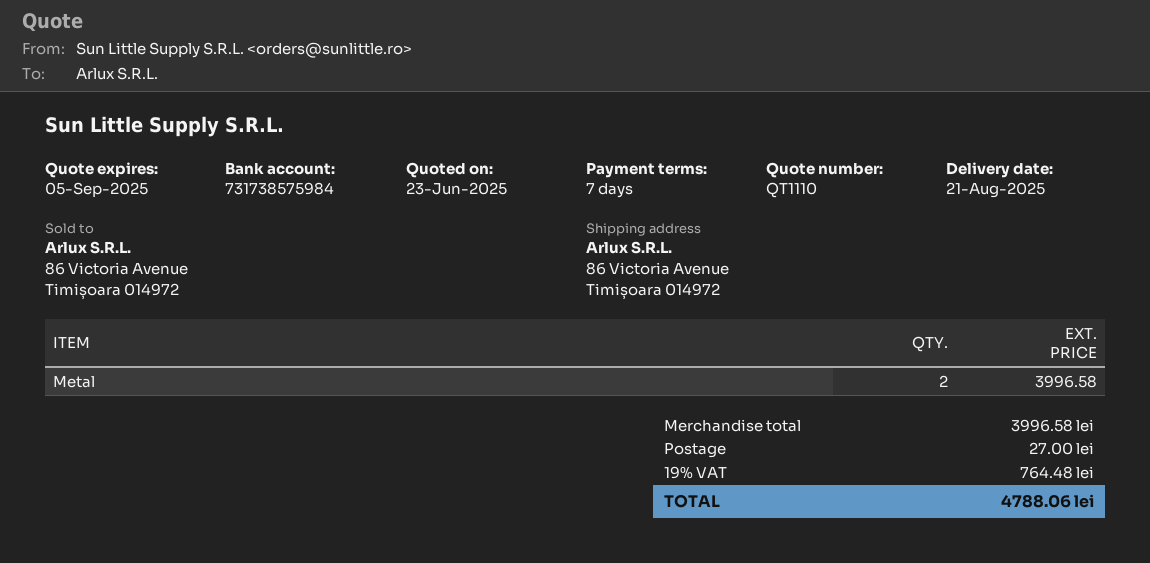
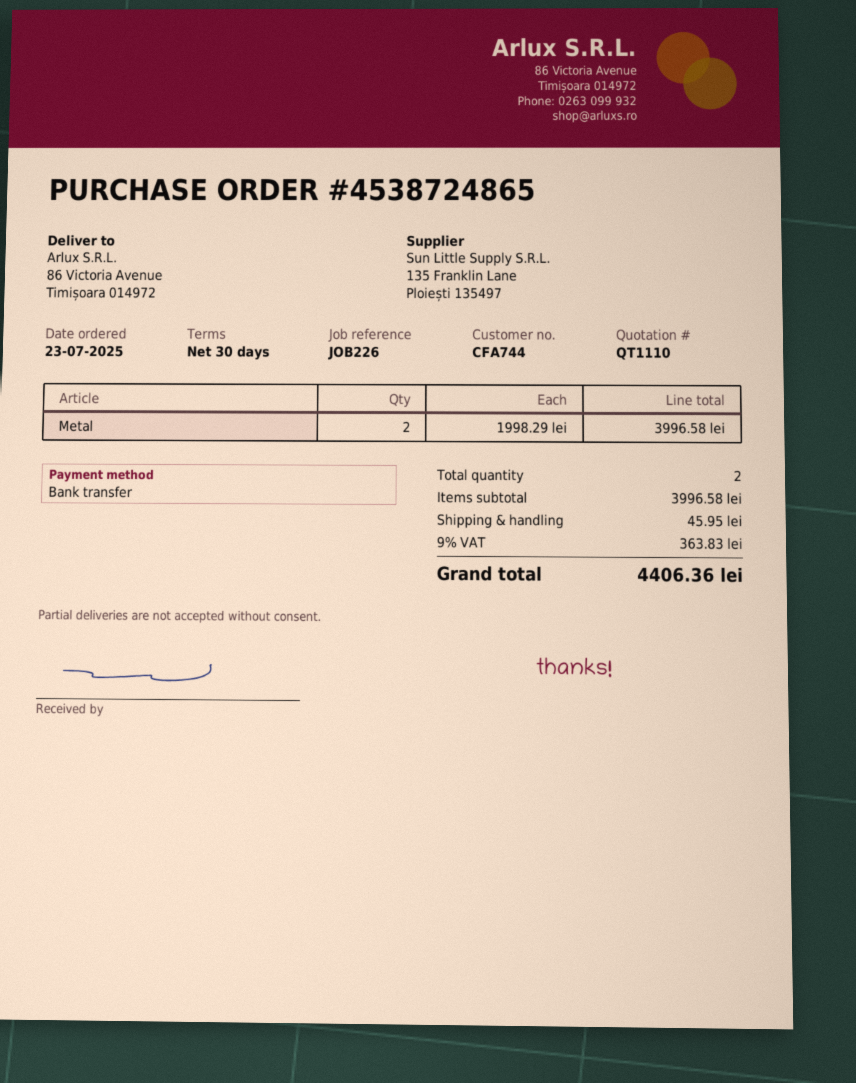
payment terms: 7 days -> 30 days
shipping: 27.00 -> 45.95
tax: 19% = 764.48 -> 9% = 363.83
total: 4788.06 -> 4406.36

